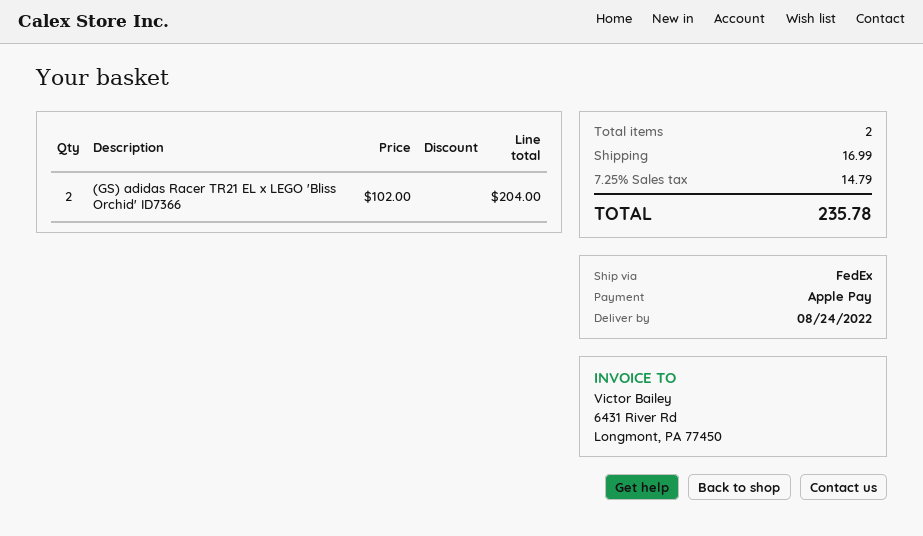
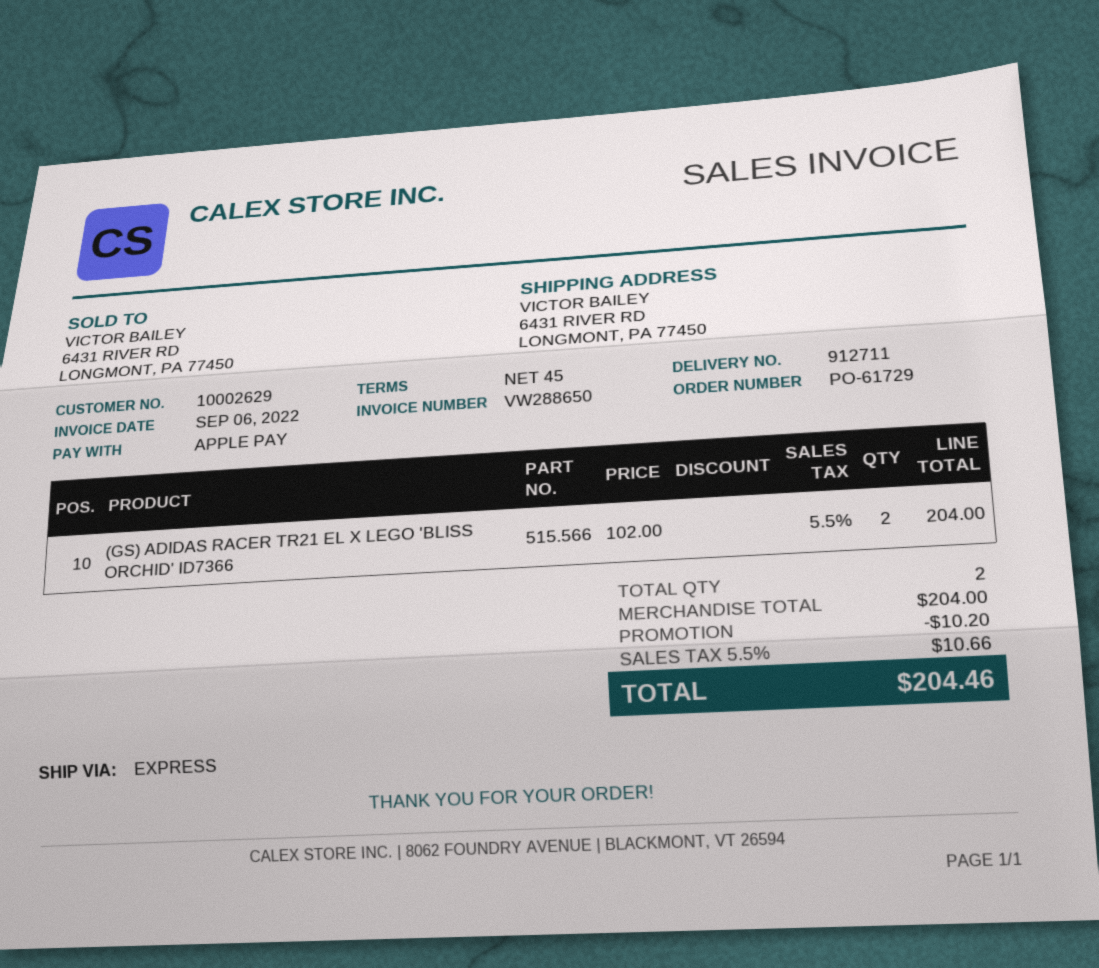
shipping method: FedEx -> express
discount: none -> 10.20
shipping: 16.99 -> none
tax: 7.25% = 14.79 -> 5.5% = 10.66
total: 235.78 -> 204.46

